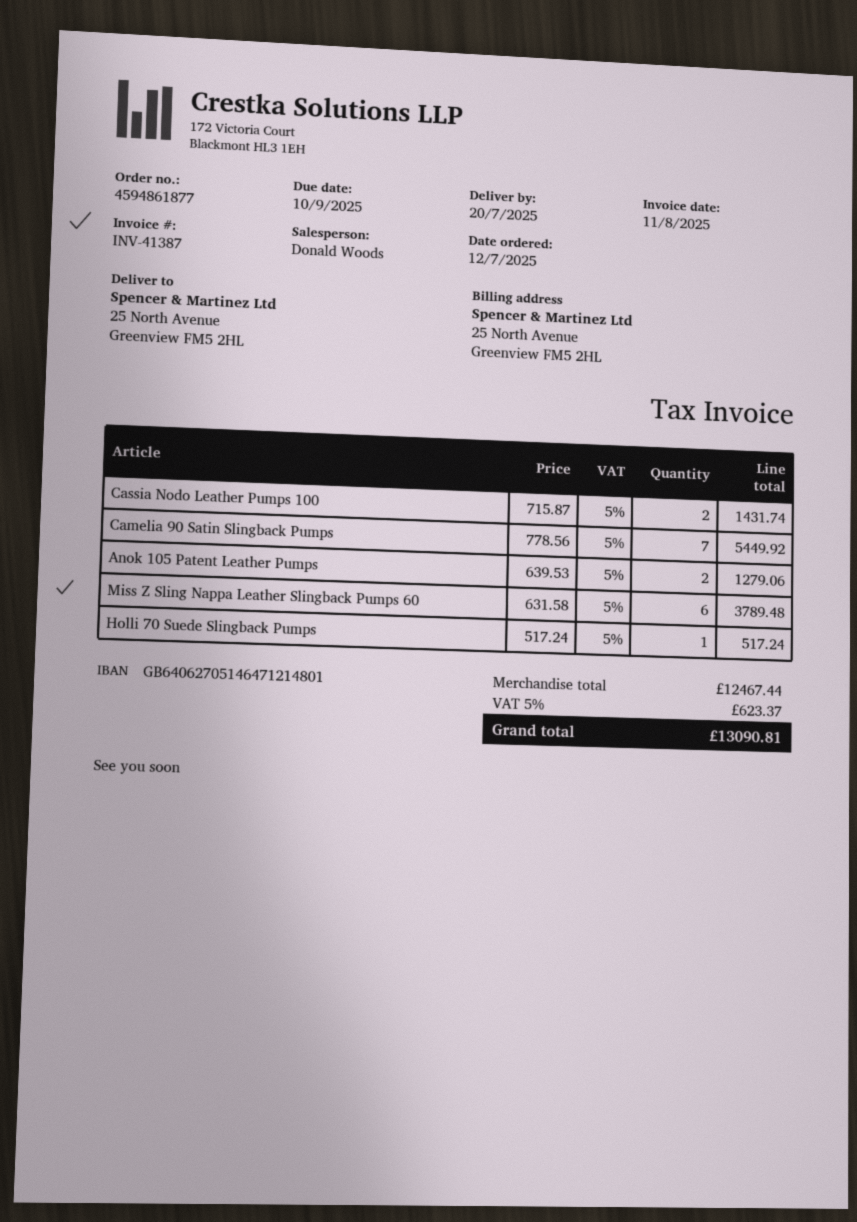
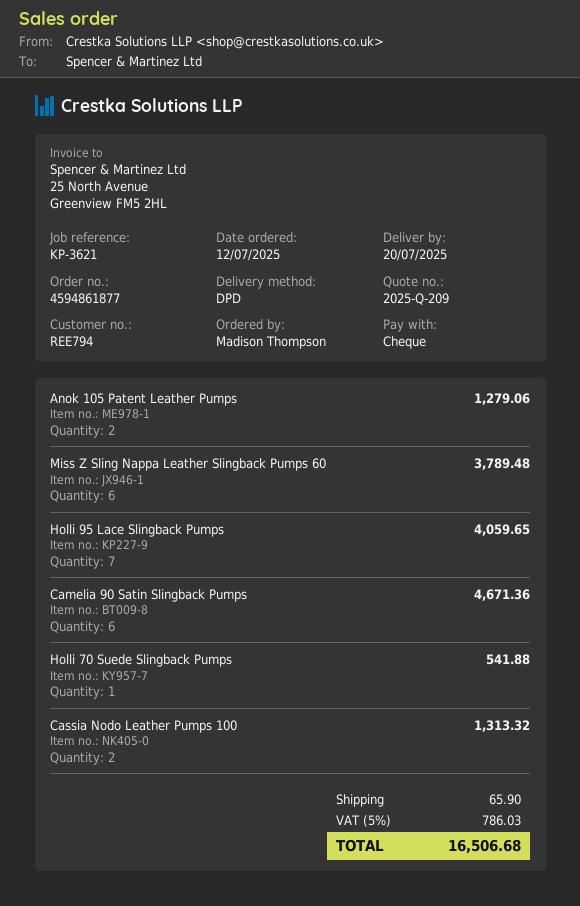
Cassia Nodo Leather Pumps 100: 2 for 1431.74 -> 2 for 1313.32
Camelia 90 Satin Slingback Pumps: 7 for 5449.92 -> 6 for 4671.36
Holli 70 Suede Slingback Pumps: 1 for 517.24 -> 1 for 541.88
Holli 95 Lace Slingback Pumps: none -> 7 for 4059.65
shipping: none -> 65.90
tax: 5% = 623.37 -> 5% = 786.03
total: 13090.81 -> 16506.68

